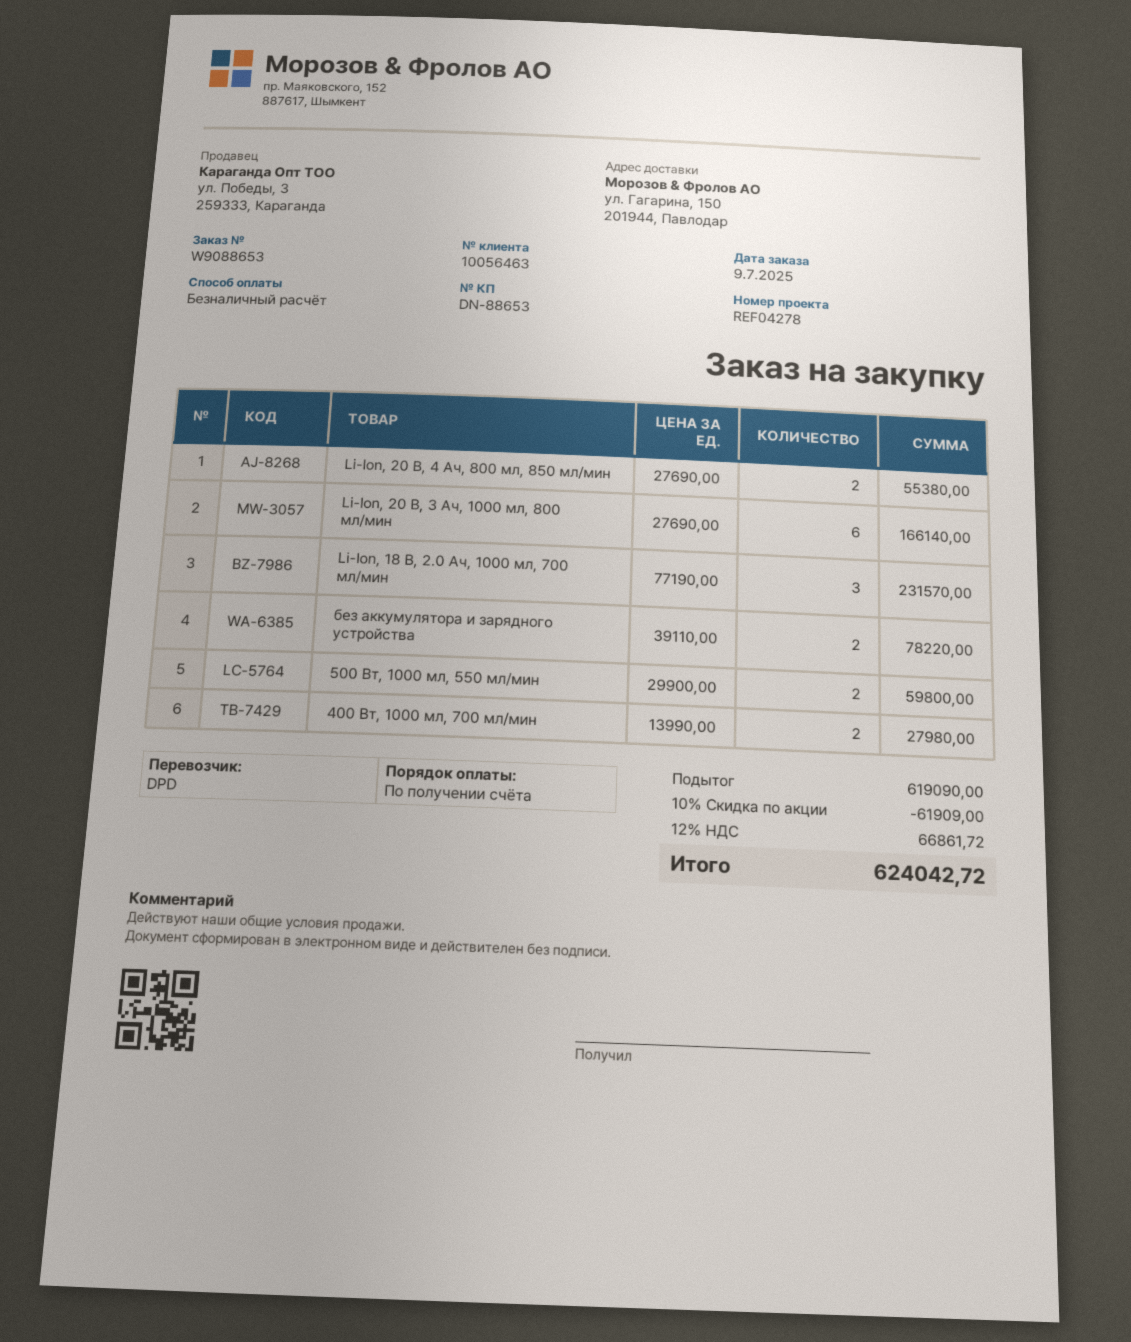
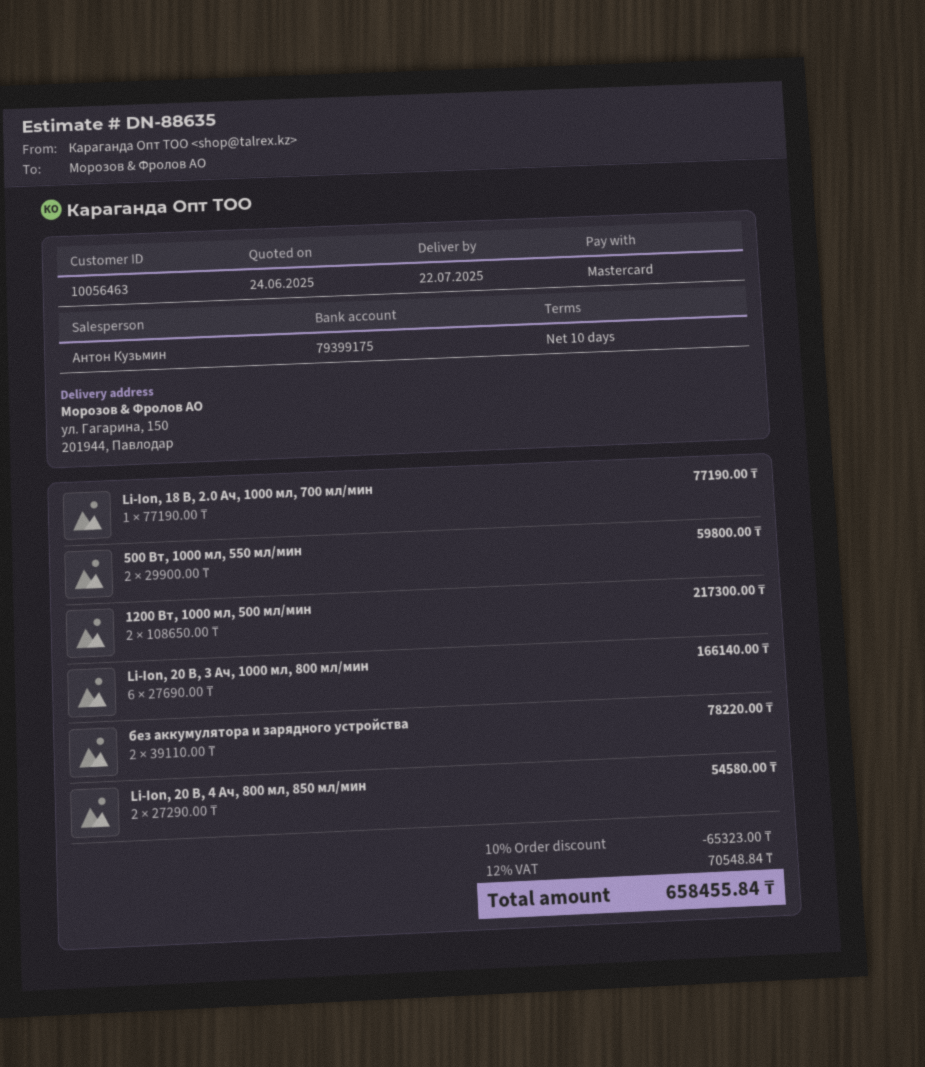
quote number: DN-88653 -> DN-88635
payment terms: on receipt -> 10 days
payment method: bank transfer -> Mastercard
Li-Ion, 20 В, 4 Ач, 800 мл, 850 мл/мин: 2 x 27690.00 = 55380.00 -> 2 x 27290.00 = 54580.00
Li-Ion, 18 В, 2.0 Ач, 1000 мл, 700 мл/мин: 3 x 77190.00 = 231570.00 -> 1 x 77190.00 = 77190.00
400 Вт, 1000 мл, 700 мл/мин: 2 x 13990.00 = 27980.00 -> none
1200 Вт, 1000 мл, 500 мл/мин: none -> 2 x 108650.00 = 217300.00
discount: 10% = 61909.00 -> 10% = 65323.00
tax: 12% = 66861.72 -> 12% = 70548.84
total: 624042.72 -> 658455.84

